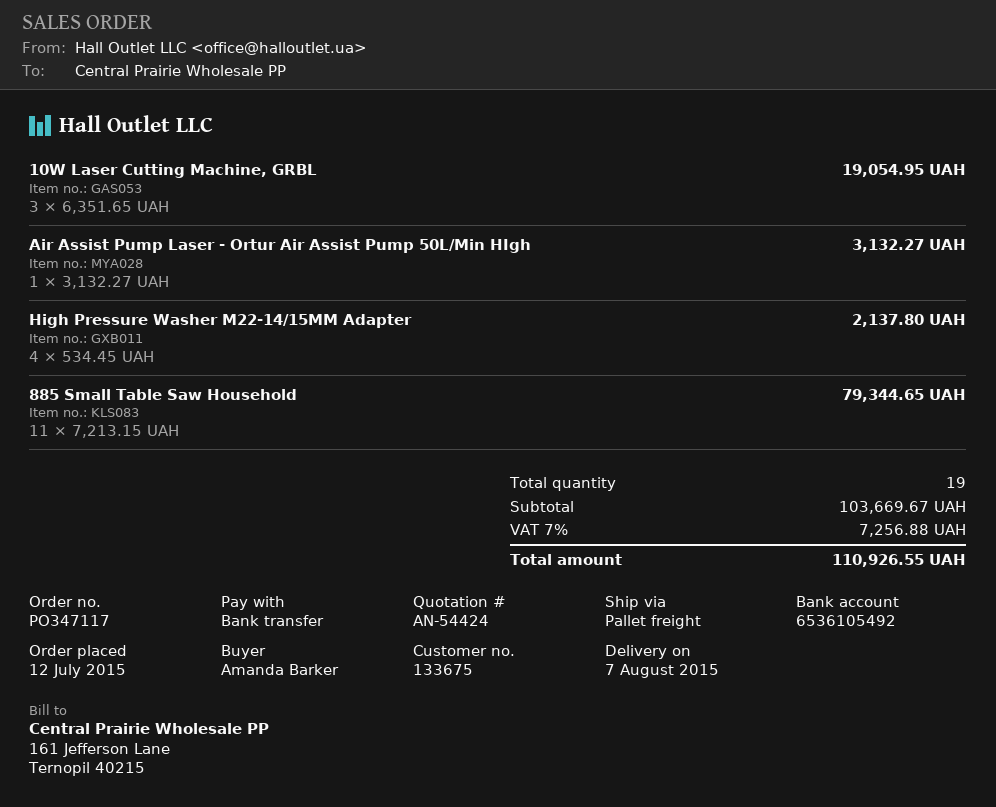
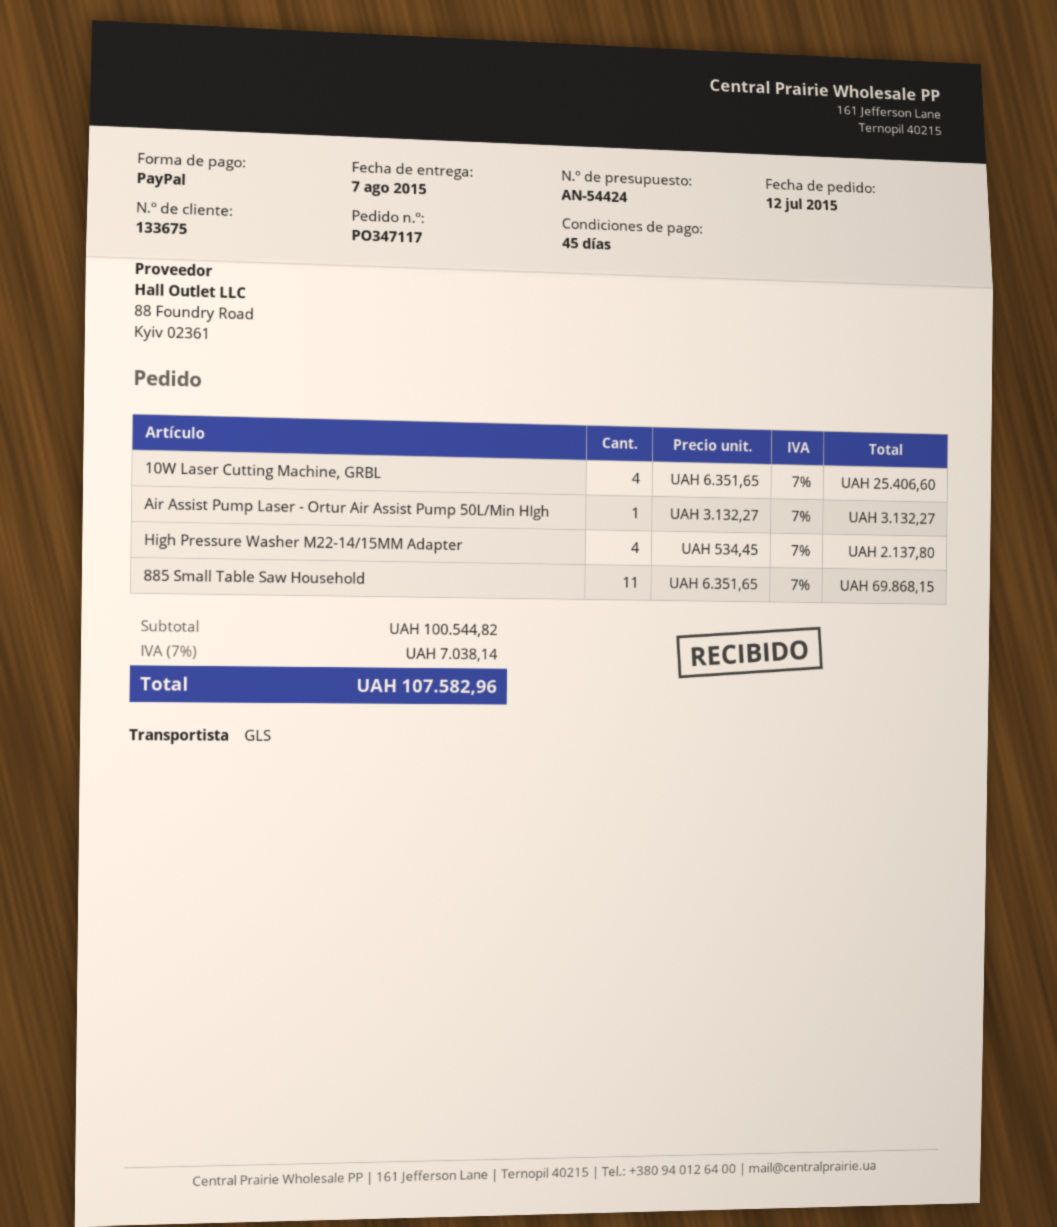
payment method: bank transfer -> PayPal
shipping method: pallet freight -> GLS
10W Laser Cutting Machine, GRBL: 3 x 6351.65 = 19054.95 -> 4 x 6351.65 = 25406.60
885 Small Table Saw Household: 11 x 7213.15 = 79344.65 -> 11 x 6351.65 = 69868.15
subtotal: 103669.67 -> 100544.82
tax: 7% = 7256.88 -> 7% = 7038.14
total: 110926.55 -> 107582.96

